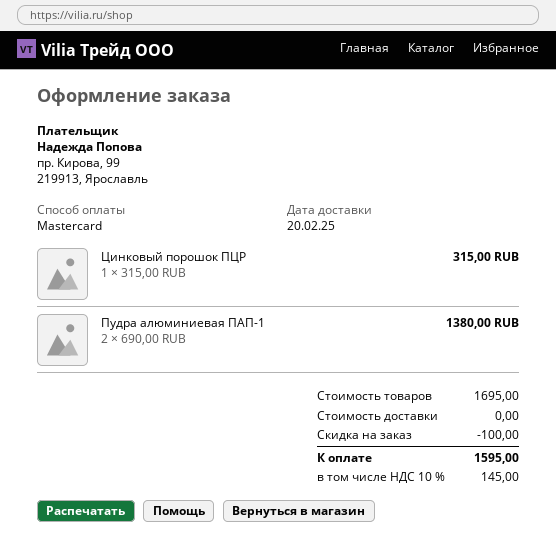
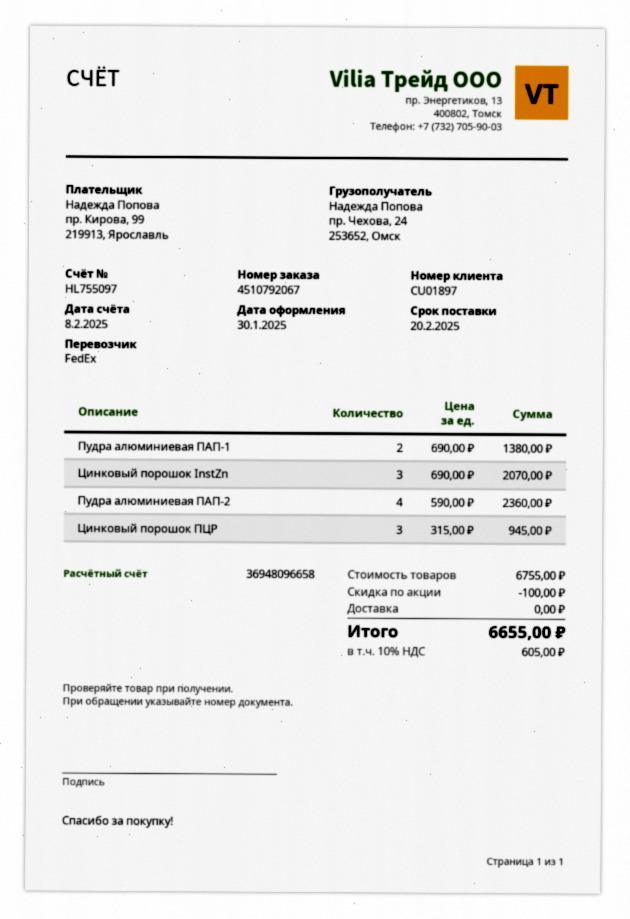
Цинковый порошок ПЦР: 1 x 315.00 = 315.00 -> 3 x 315.00 = 945.00
Цинковый порошок InstZn: none -> 3 x 690.00 = 2070.00
Пудра алюминиевая ПАП-2: none -> 4 x 590.00 = 2360.00
subtotal: 1695.00 -> 6755.00
tax: 10% = 145.00 -> 10% = 605.00
total: 1595.00 -> 6655.00

